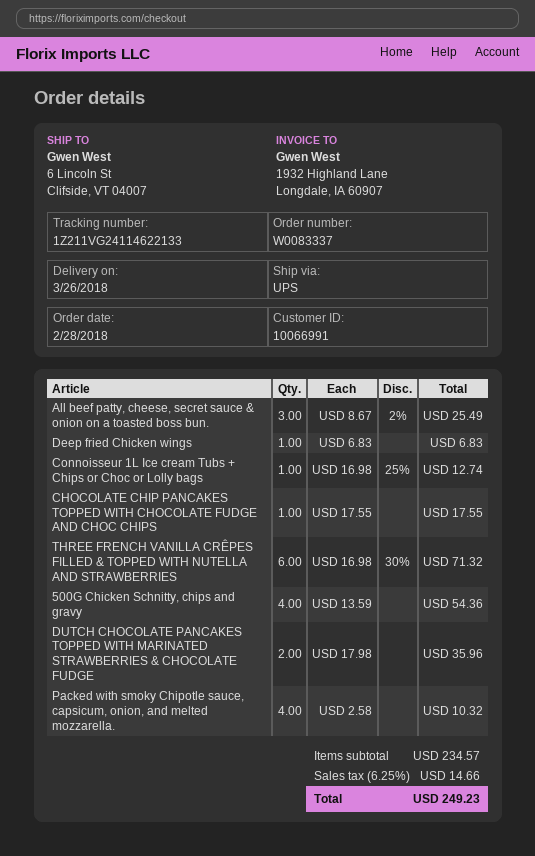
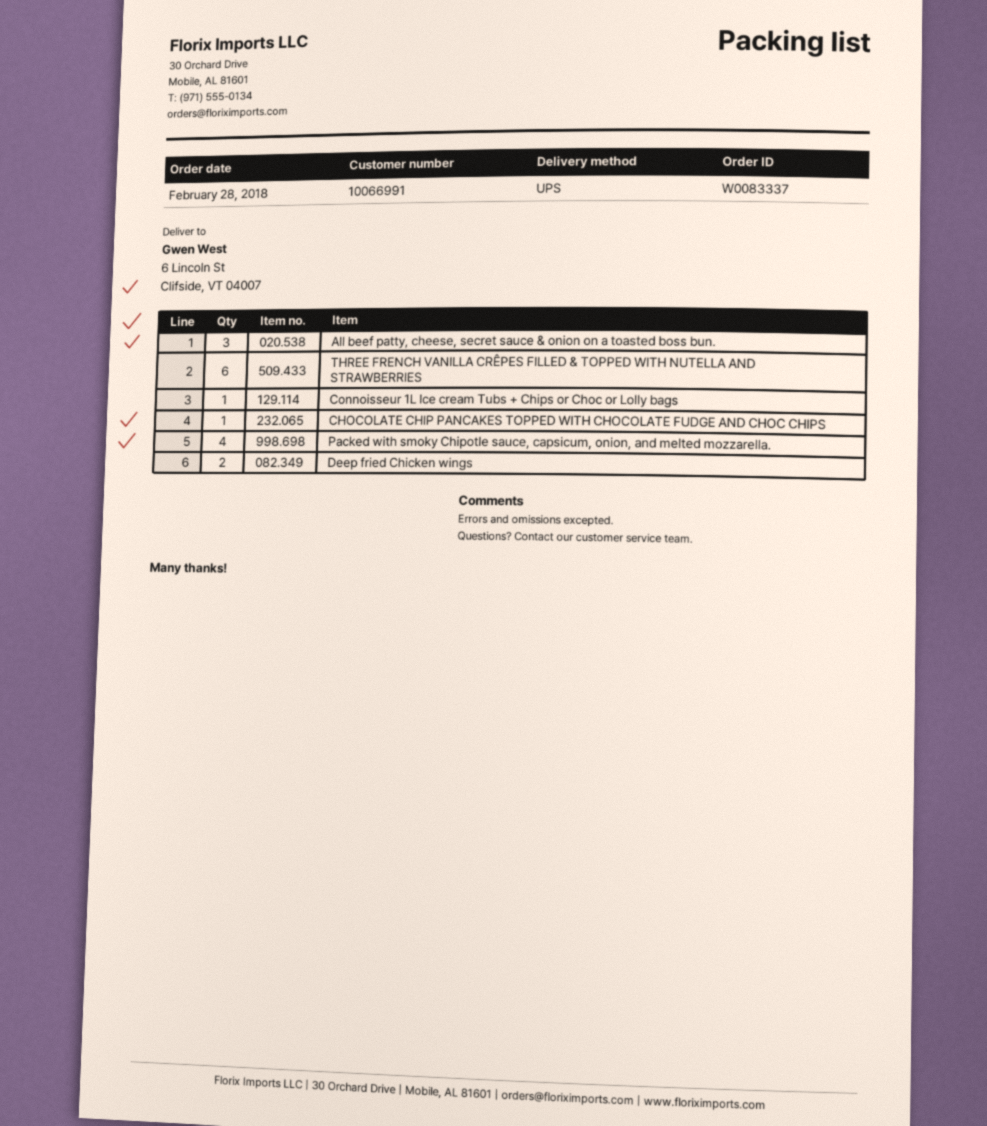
Deep fried Chicken wings: 1 -> 2
500G Chicken Schnitty, chips and gravy: 4 -> none
DUTCH CHOCOLATE PANCAKES TOPPED WITH MARINATED STRAWBERRIES & CHOCOLATE FUDGE: 2 -> none

